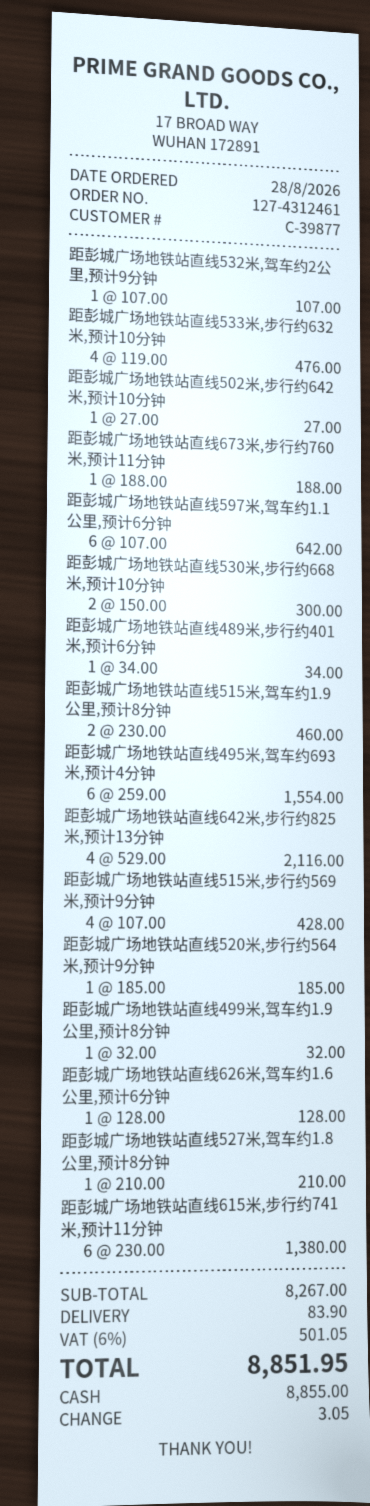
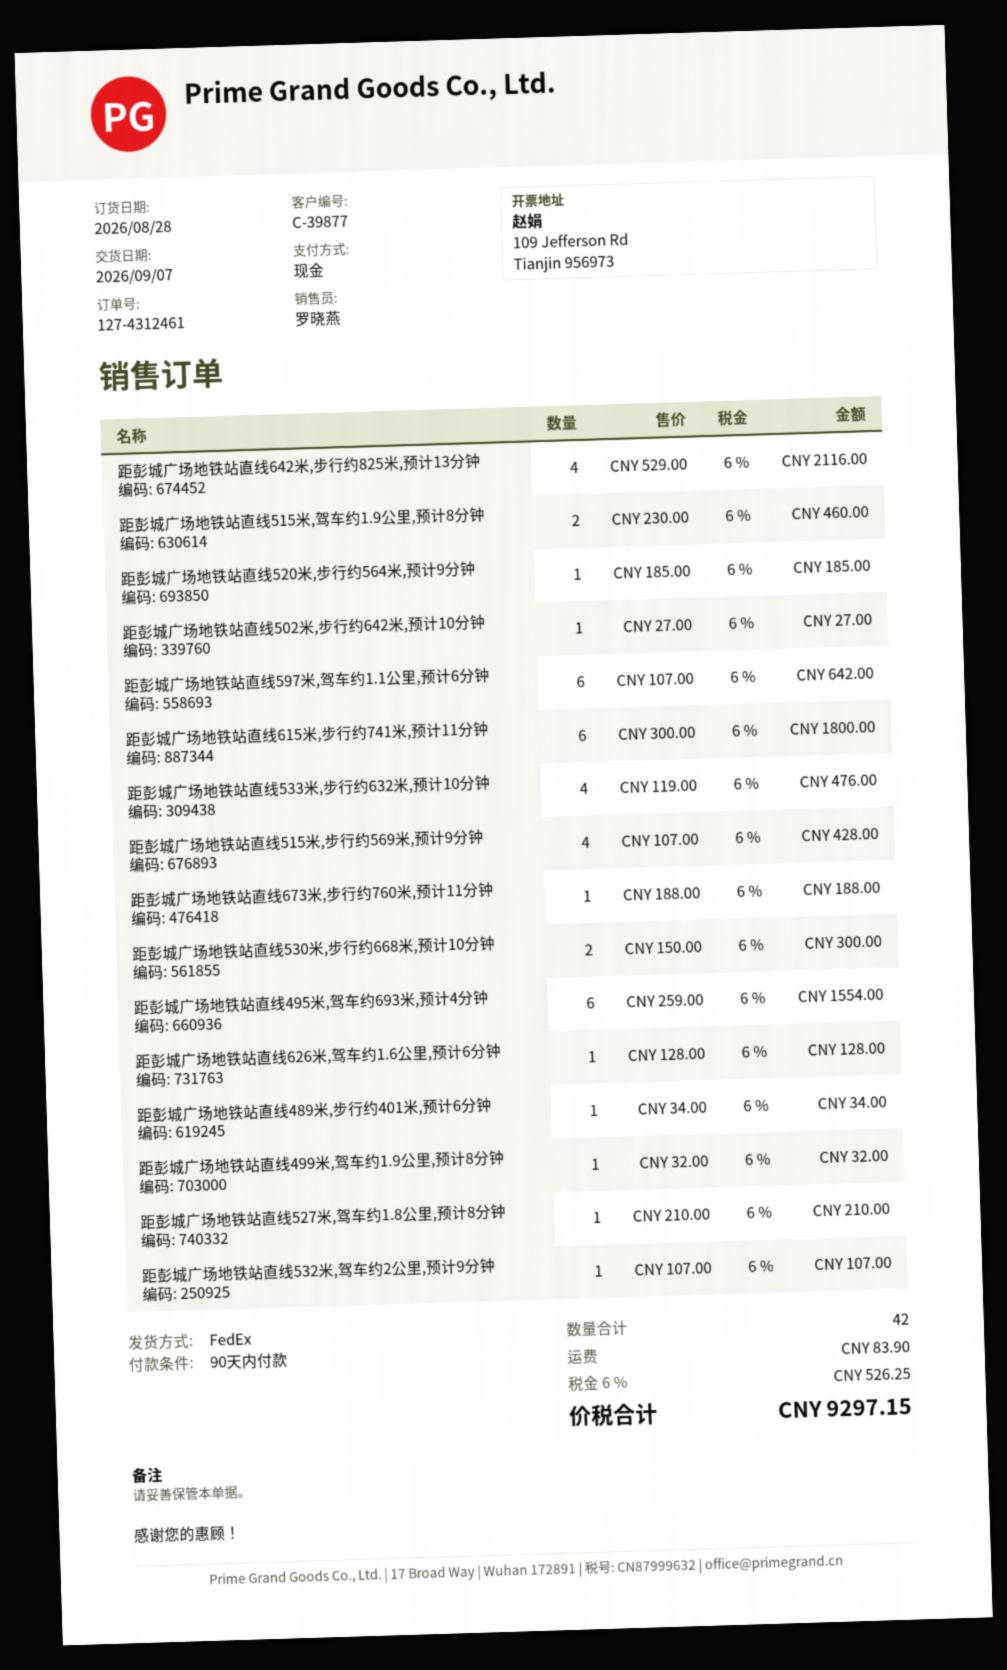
距彭城广场地铁站直线615米,步行约741米,预计11分钟: 6 x 230.00 = 1380.00 -> 6 x 300.00 = 1800.00
tax: 6% = 501.05 -> 6% = 526.25
total: 8851.95 -> 9297.15

